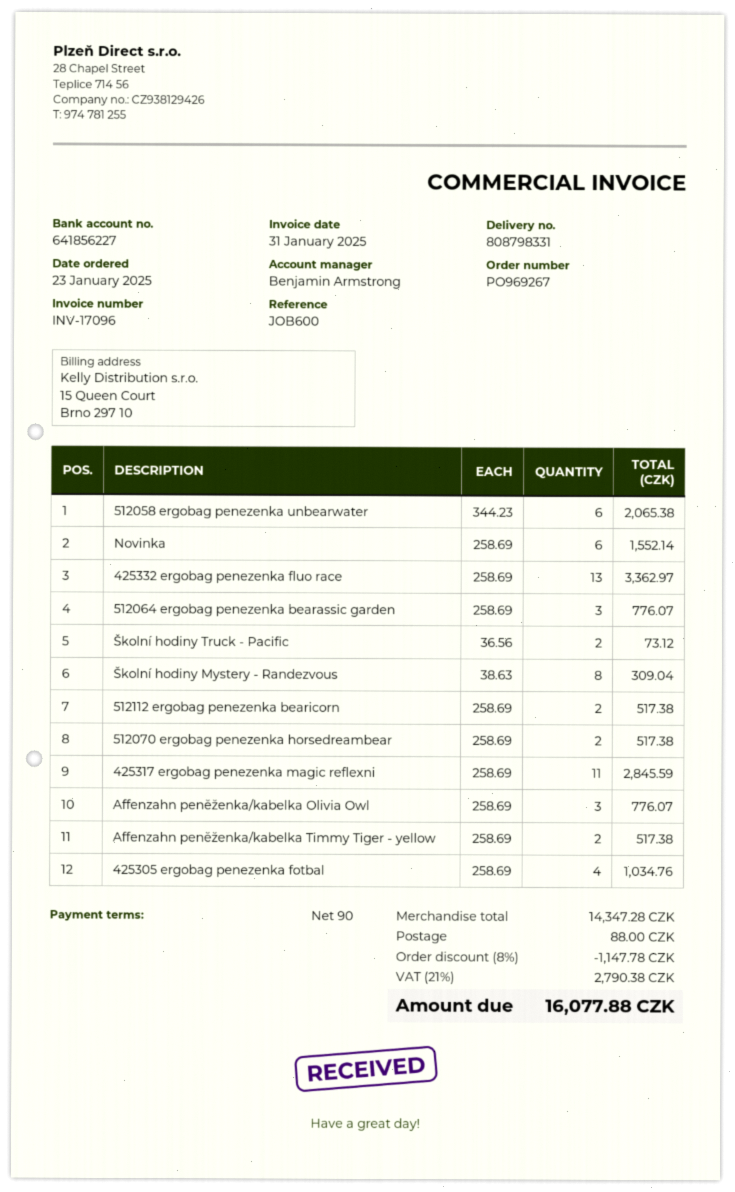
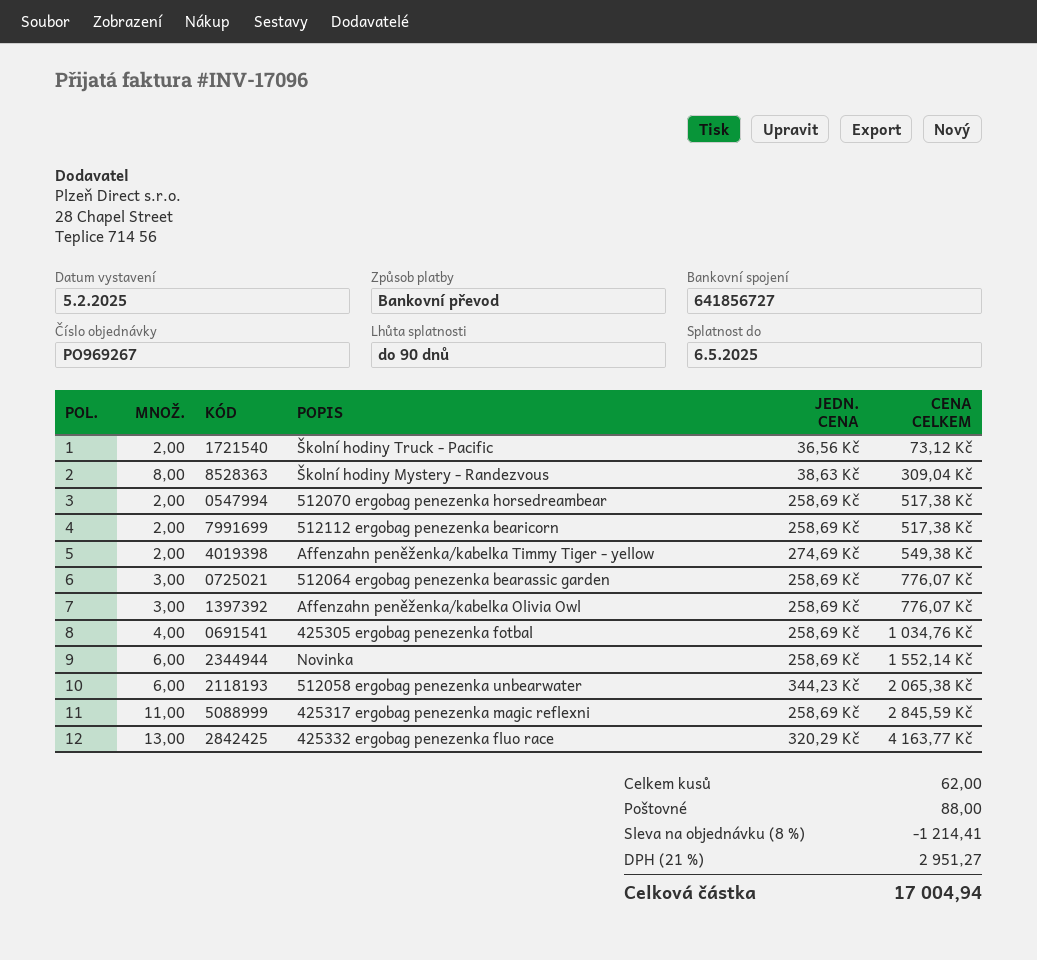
invoice date: 2025-01-31 -> 2025-02-05
bank account: 641856227 -> 641856727
425332 ergobag penezenka fluo race: 13 x 258.69 = 3362.97 -> 13 x 320.29 = 4163.77
Affenzahn peněženka/kabelka Timmy Tiger - yellow: 2 x 258.69 = 517.38 -> 2 x 274.69 = 549.38
discount: 8% = 1147.78 -> 8% = 1214.41
tax: 21% = 2790.38 -> 21% = 2951.27
total: 16077.88 -> 17004.94

